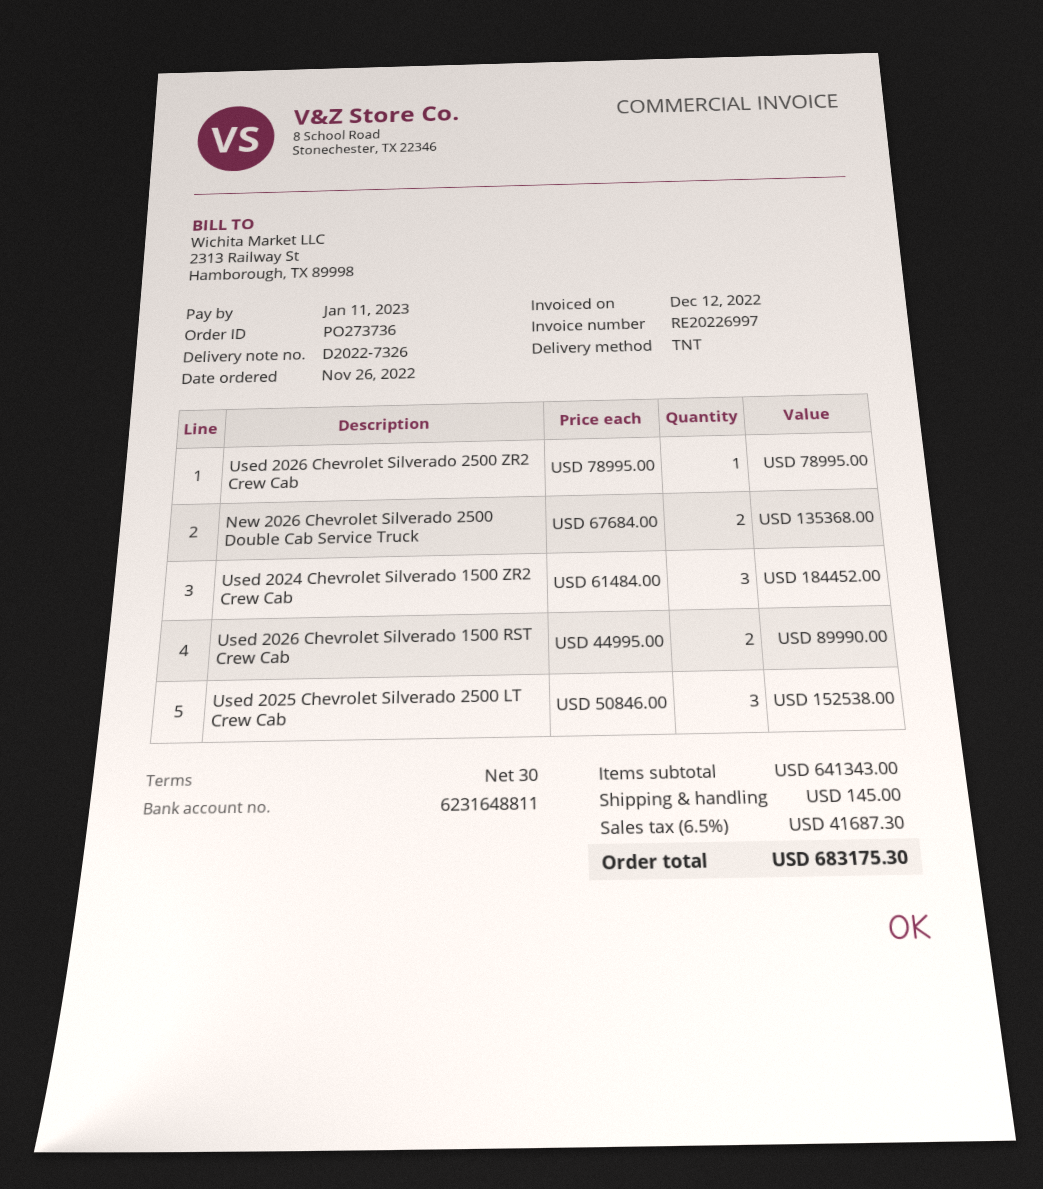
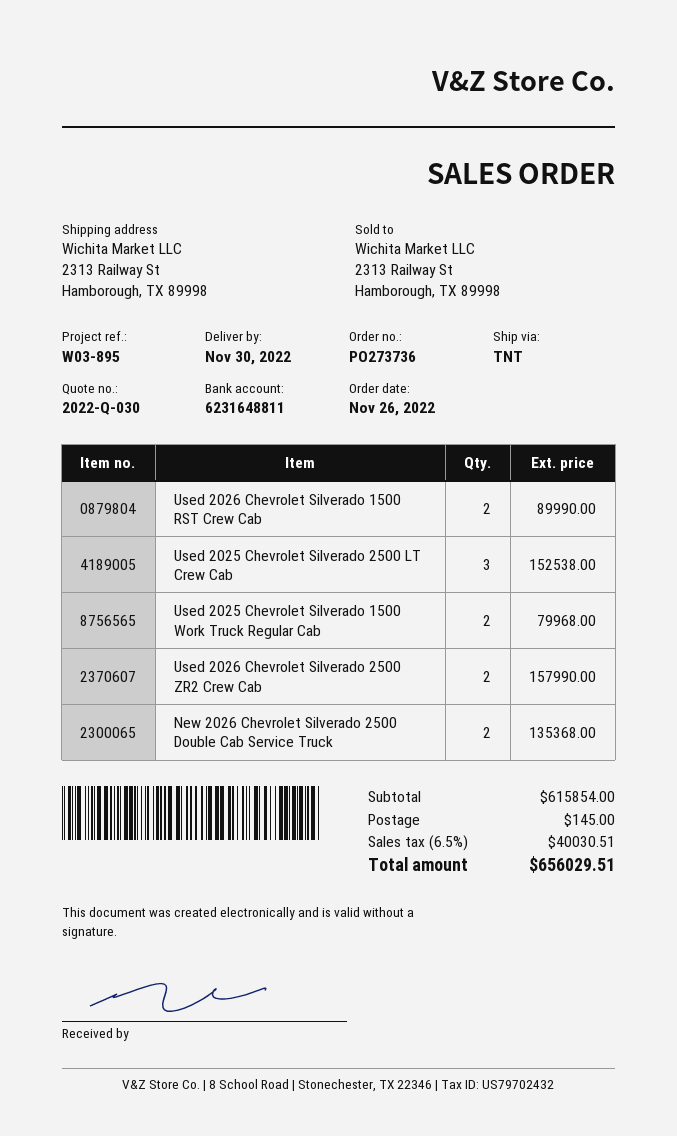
Used 2026 Chevrolet Silverado 2500 ZR2 Crew Cab: 1 for 78995.00 -> 2 for 157990.00
Used 2024 Chevrolet Silverado 1500 ZR2 Crew Cab: 3 for 184452.00 -> none
Used 2025 Chevrolet Silverado 1500 Work Truck Regular Cab: none -> 2 for 79968.00
subtotal: 641343.00 -> 615854.00
tax: 6.5% = 41687.30 -> 6.5% = 40030.51
total: 683175.30 -> 656029.51

